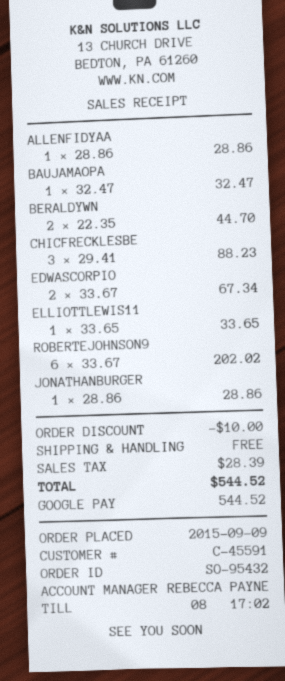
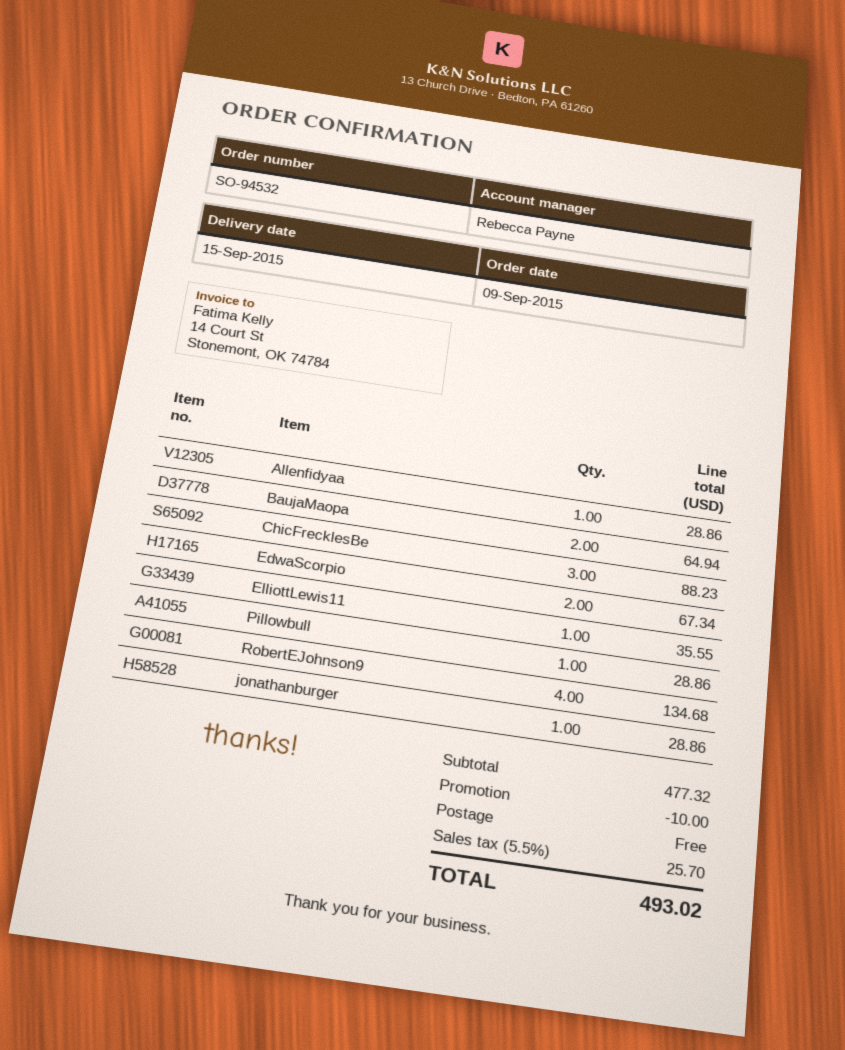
order number: SO-95432 -> SO-94532
BAUJAMAOPA: 1 for 32.47 -> 2 for 64.94
BERALDYWN: 2 for 44.70 -> none
ELLIOTTLEWIS11: 1 for 33.65 -> 1 for 35.55
ROBERTEJOHNSON9: 6 for 202.02 -> 4 for 134.68
Pillowbull: none -> 1 for 28.86
tax: 28.39 -> 25.70
total: 544.52 -> 493.02

